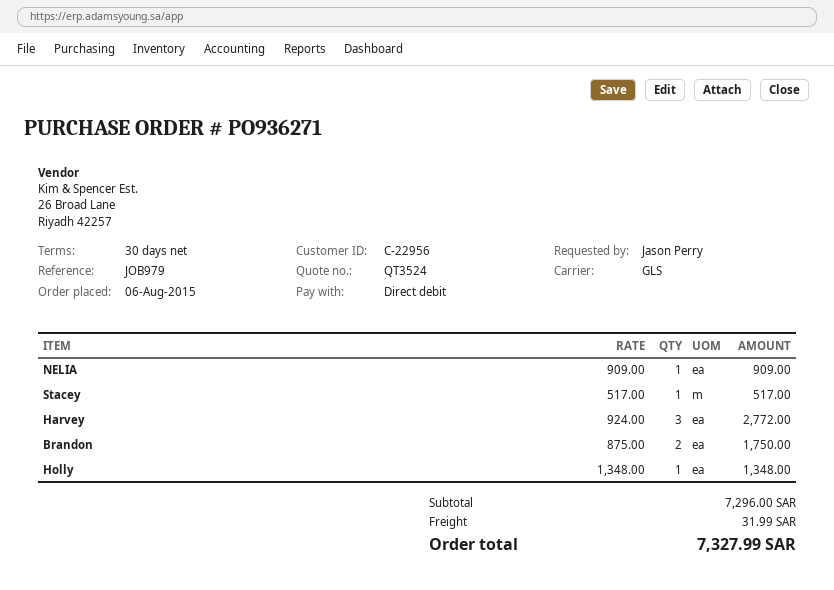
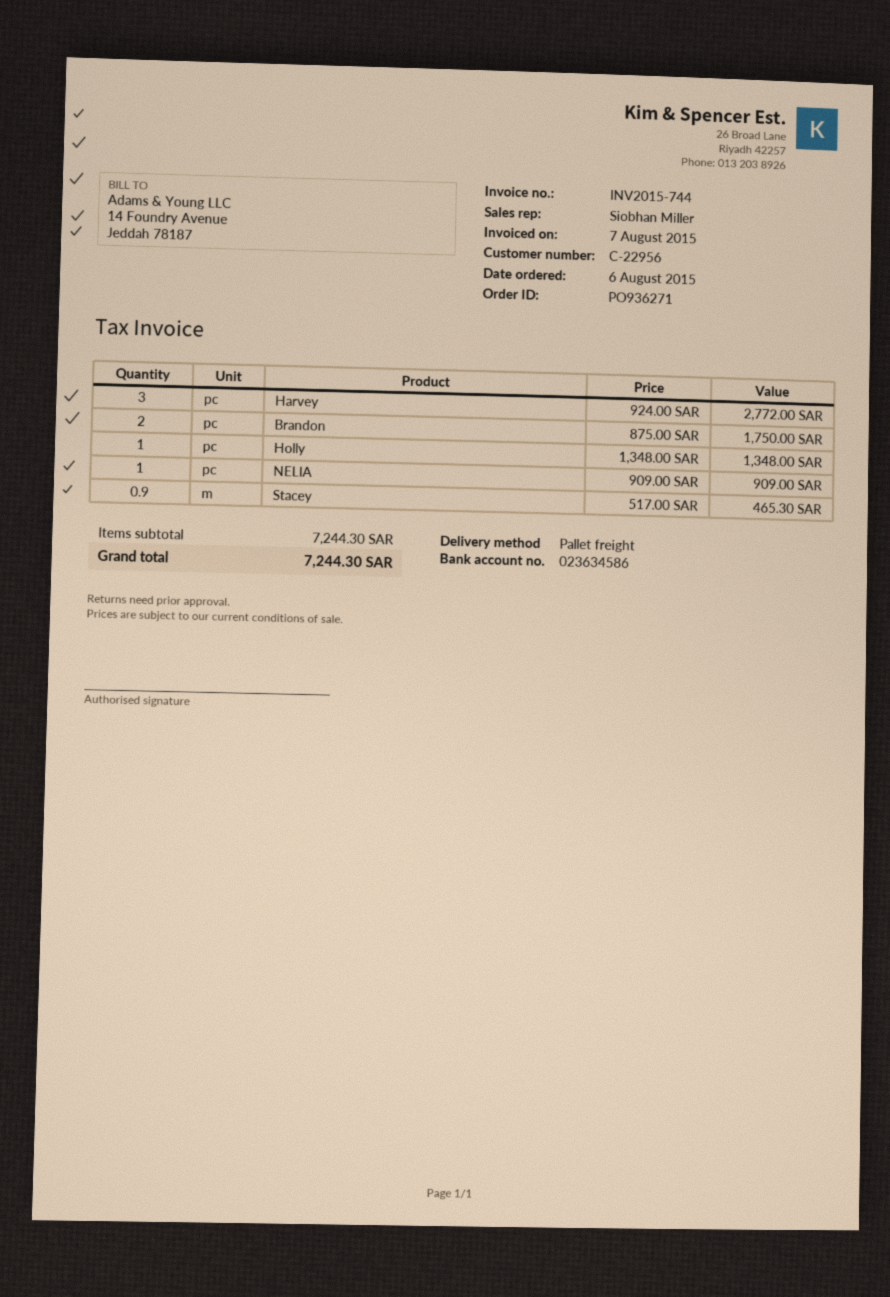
shipping method: GLS -> pallet freight
Stacey: 1 x 517.00 = 517.00 -> 0.9 x 517.00 = 465.30
subtotal: 7296.00 -> 7244.30
shipping: 31.99 -> none
total: 7327.99 -> 7244.30

